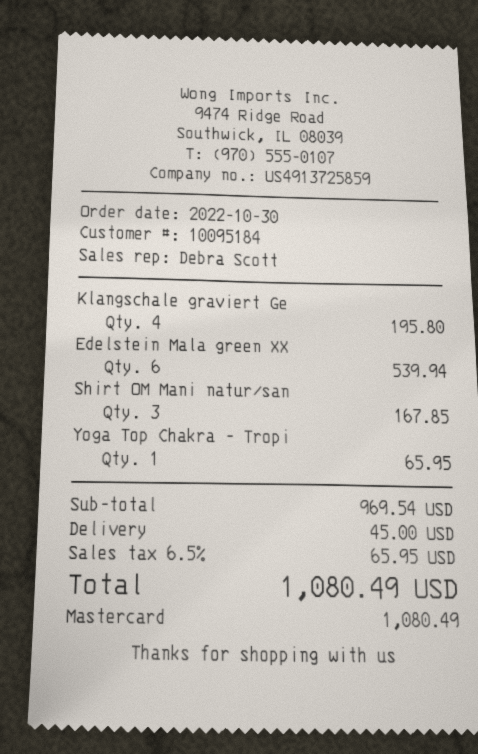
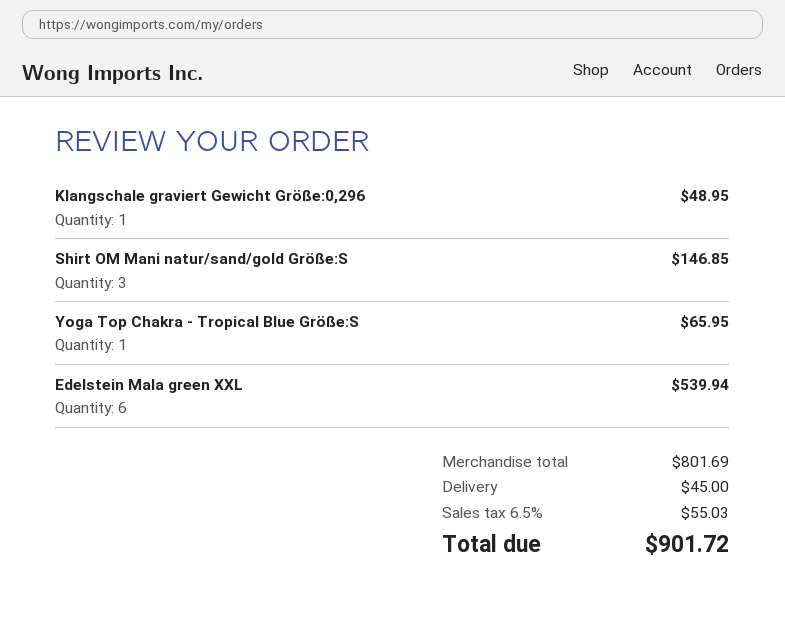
Klangschale graviert Ge: 4 for 195.80 -> 1 for 48.95
Shirt OM Mani natur/san: 3 for 167.85 -> 3 for 146.85
subtotal: 969.54 -> 801.69
tax: 6.5% = 65.95 -> 6.5% = 55.03
total: 1080.49 -> 901.72

